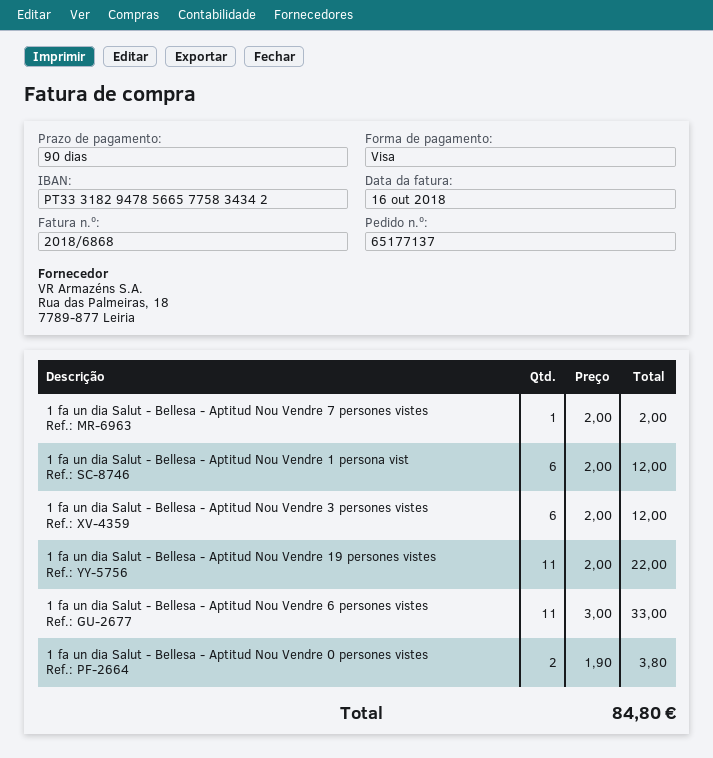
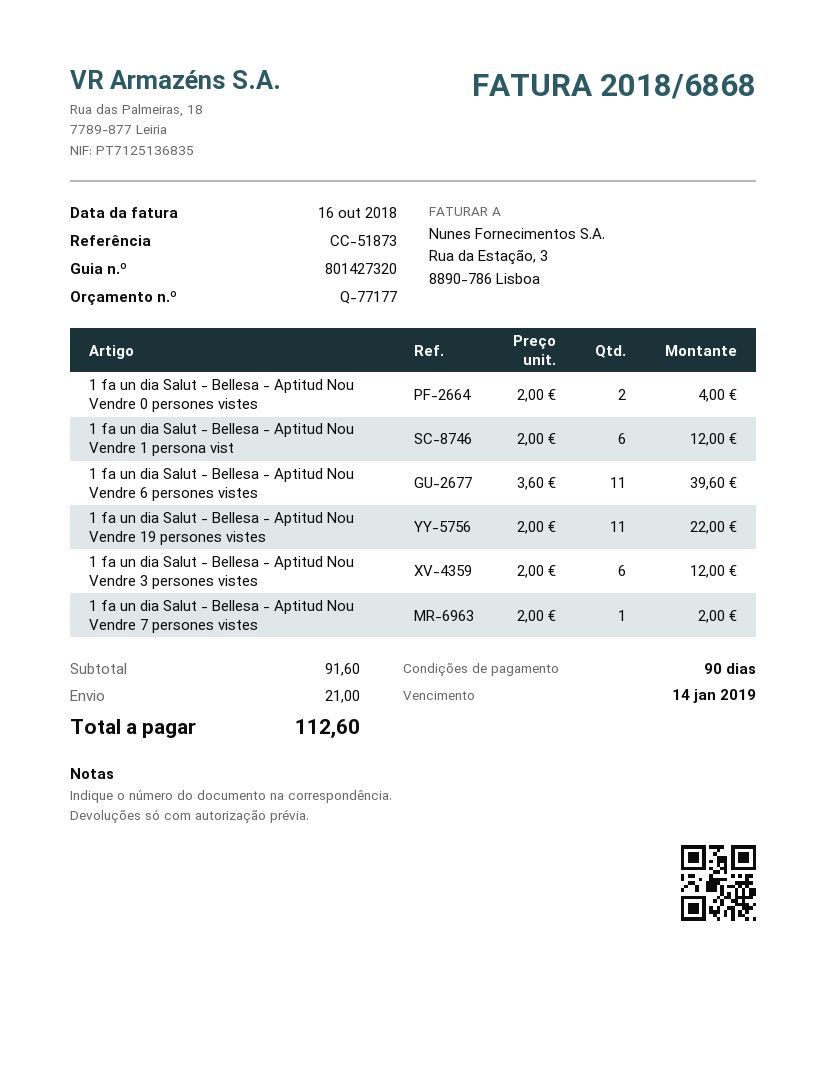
1 fa un dia Salut - Bellesa - Aptitud Nou Vendre 6 persones vistes: 11 x 3.00 = 33.00 -> 11 x 3.60 = 39.60
1 fa un dia Salut - Bellesa - Aptitud Nou Vendre 0 persones vistes: 2 x 1.90 = 3.80 -> 2 x 2.00 = 4.00
shipping: none -> 21.00
total: 84.80 -> 112.60

